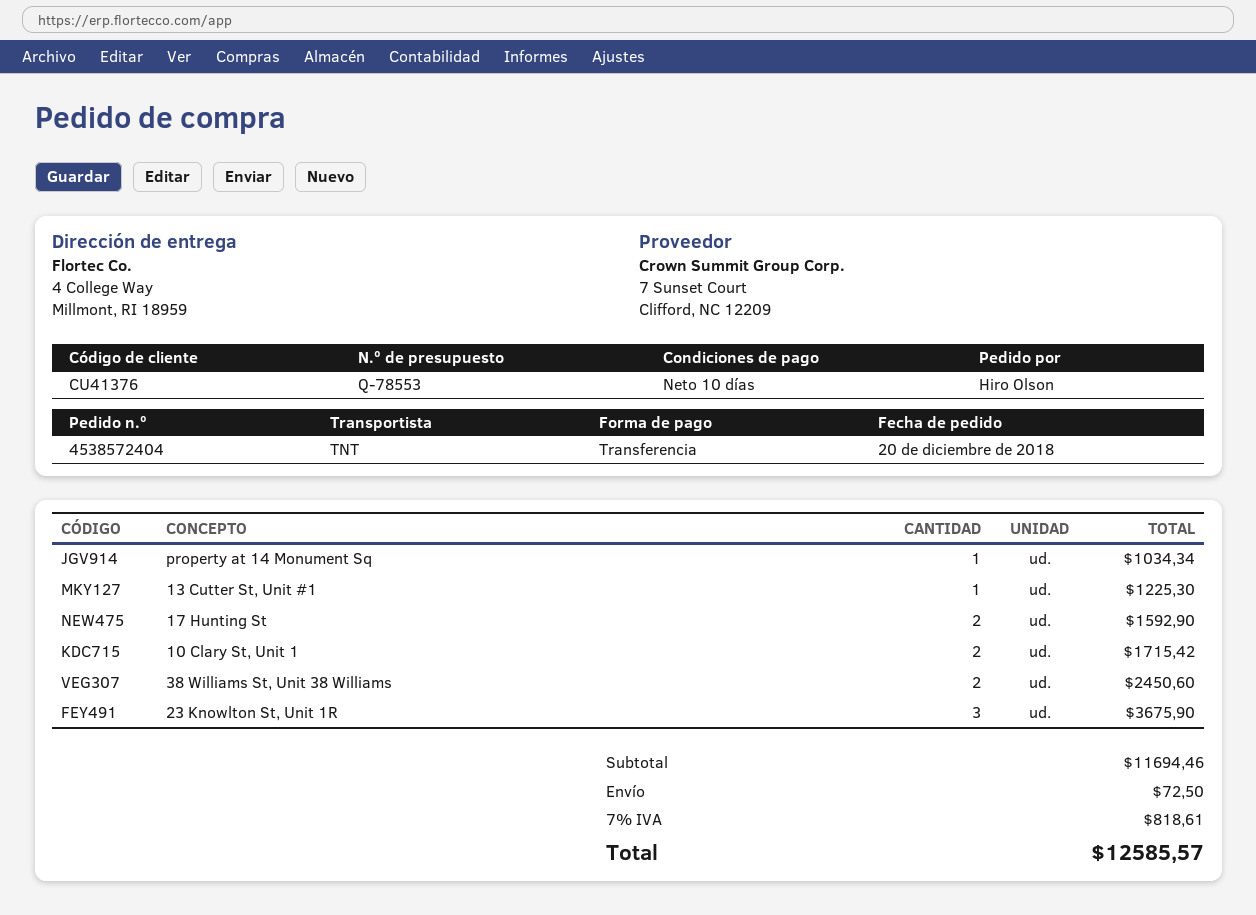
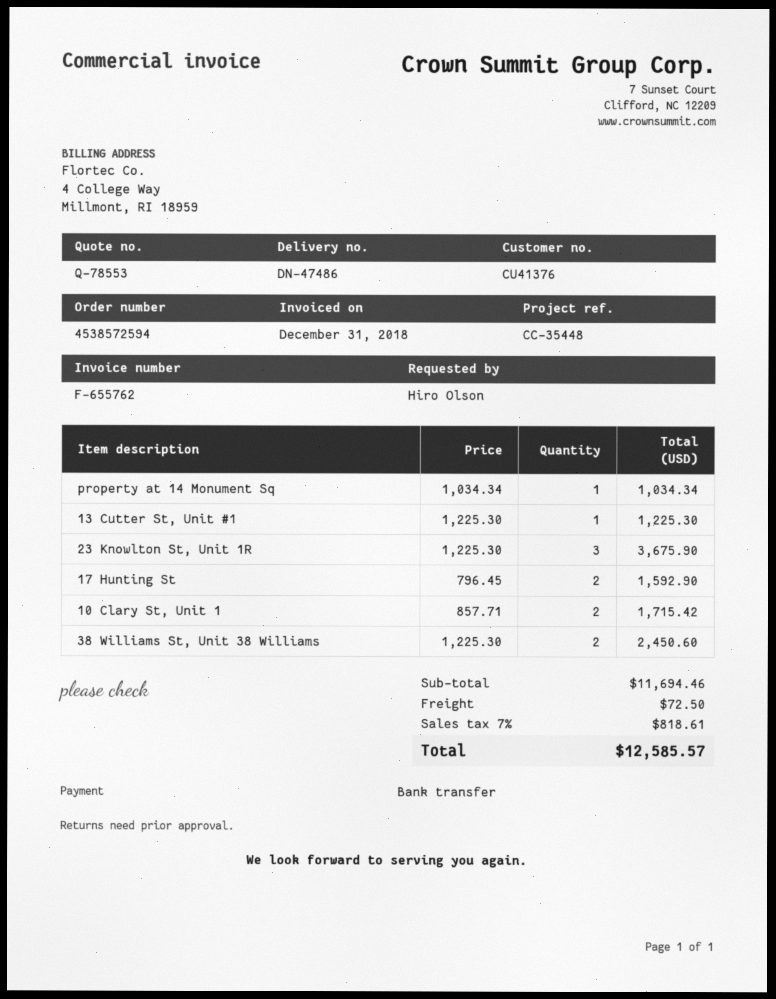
order number: 4538572404 -> 4538572594

